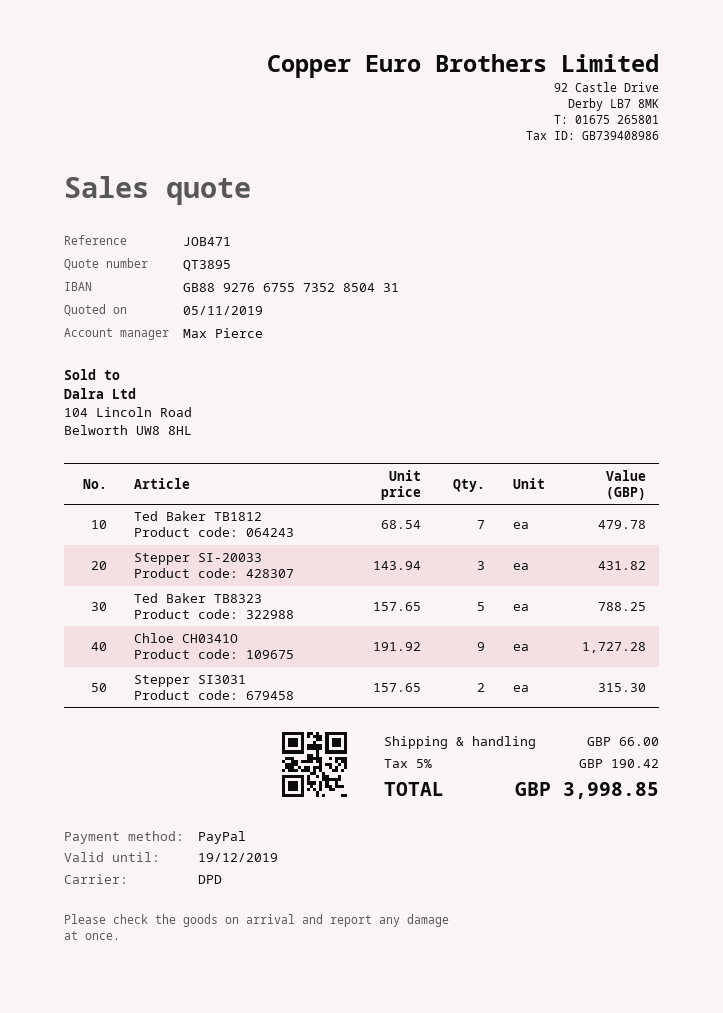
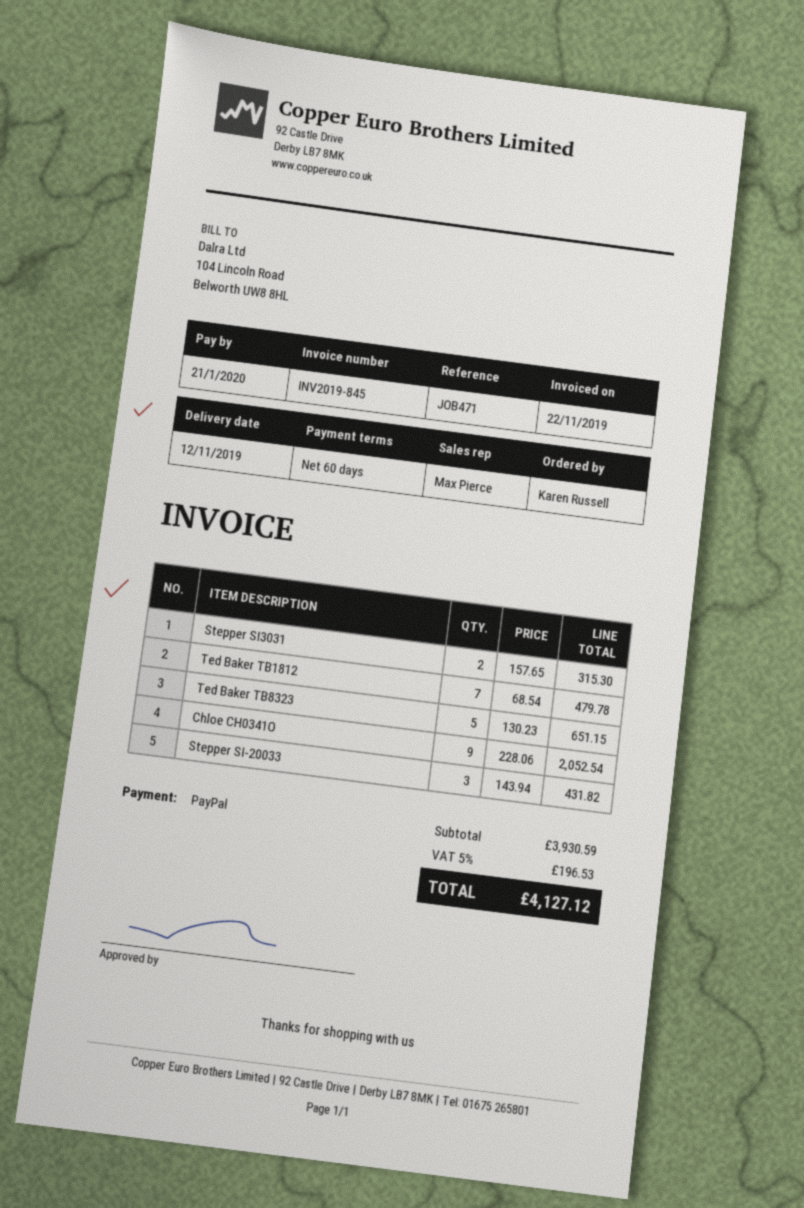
Ted Baker TB8323: 5 x 157.65 = 788.25 -> 5 x 130.23 = 651.15
Chloe CH0341O: 9 x 191.92 = 1727.28 -> 9 x 228.06 = 2052.54
shipping: 66.00 -> none
tax: 5% = 190.42 -> 5% = 196.53
total: 3998.85 -> 4127.12

